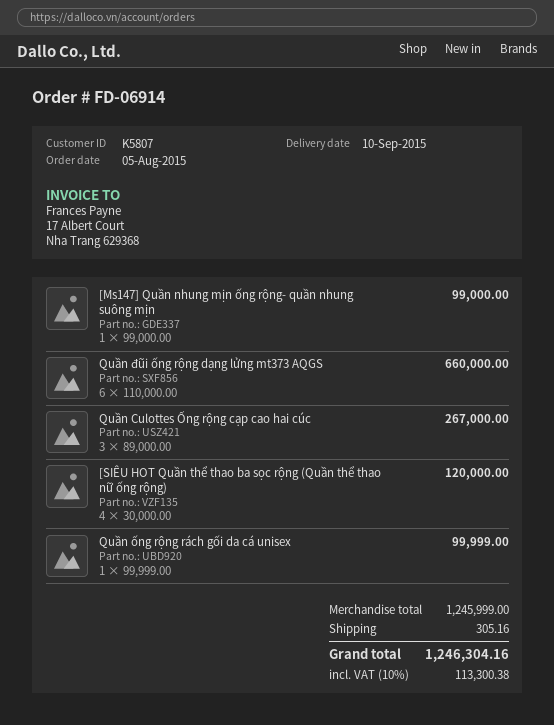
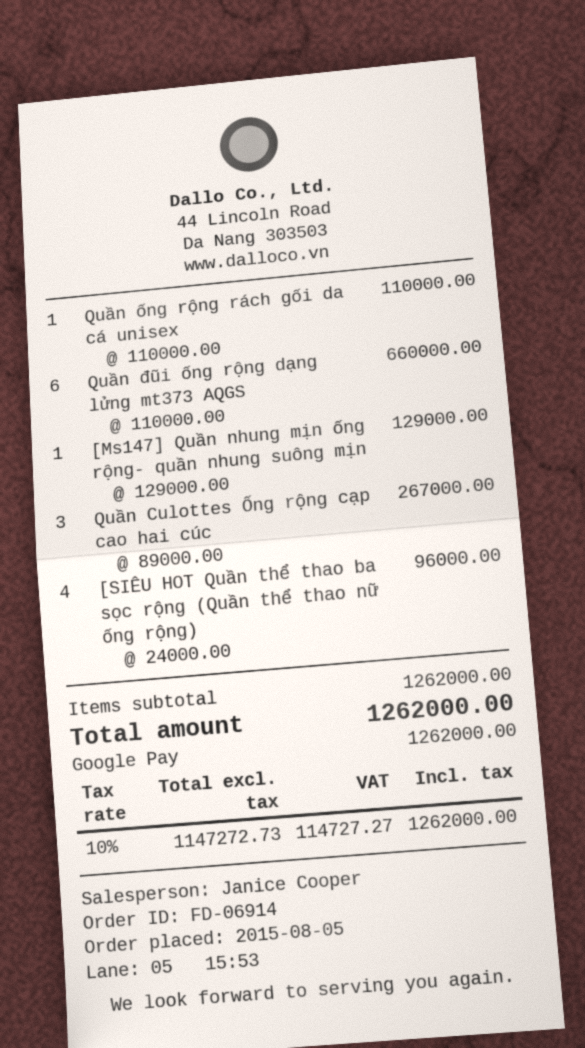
[Ms147] Quần nhung mịn ống rộng- quần nhung suông mịn: 1 x 99000.00 = 99000.00 -> 1 x 129000.00 = 129000.00
[SIÊU HOT Quần thể thao ba sọc rộng (Quần thể thao nữ ống rộng): 4 x 30000.00 = 120000.00 -> 4 x 24000.00 = 96000.00
Quần ống rộng rách gối da cá unisex: 1 x 99999.00 = 99999.00 -> 1 x 110000.00 = 110000.00
subtotal: 1245999.00 -> 1262000.00
shipping: 305.16 -> none
tax: 10% = 113300.38 -> 10% = 114727.27
total: 1246304.16 -> 1262000.00

